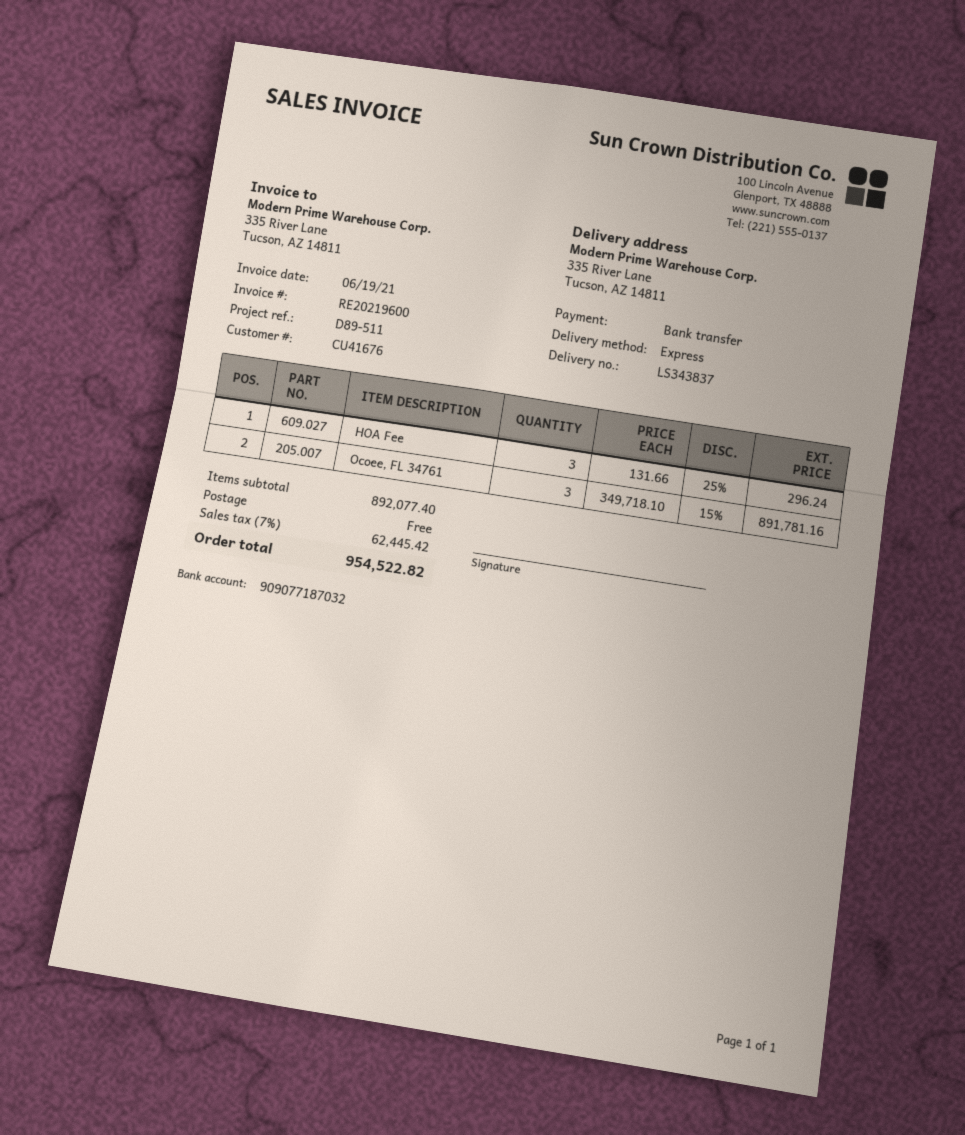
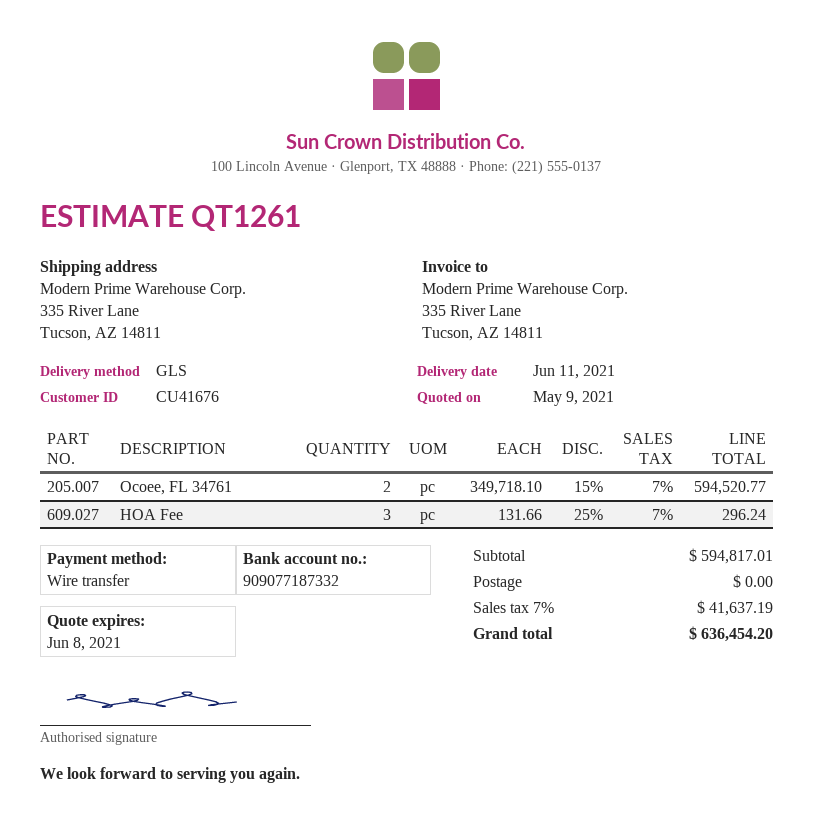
bank account: 909077187032 -> 909077187332
shipping method: express -> GLS
Ocoee, FL 34761: 3 x 349718.10 - 15% = 891781.16 -> 2 x 349718.10 - 15% = 594520.77
subtotal: 892077.40 -> 594817.01
tax: 7% = 62445.42 -> 7% = 41637.19
total: 954522.82 -> 636454.20

